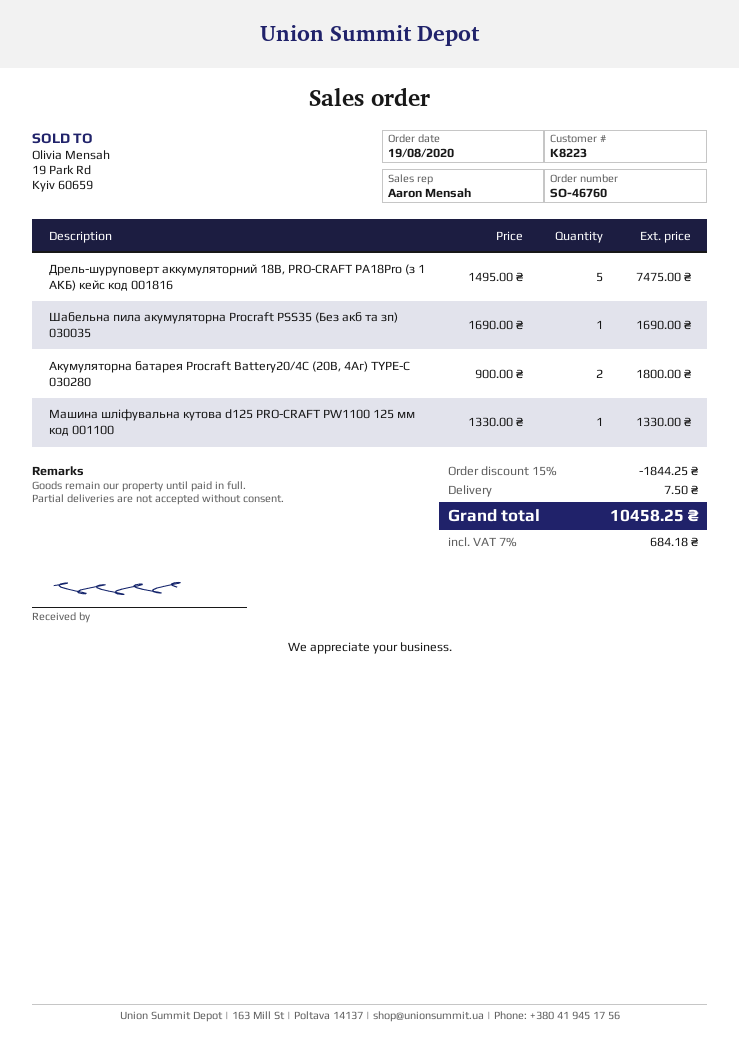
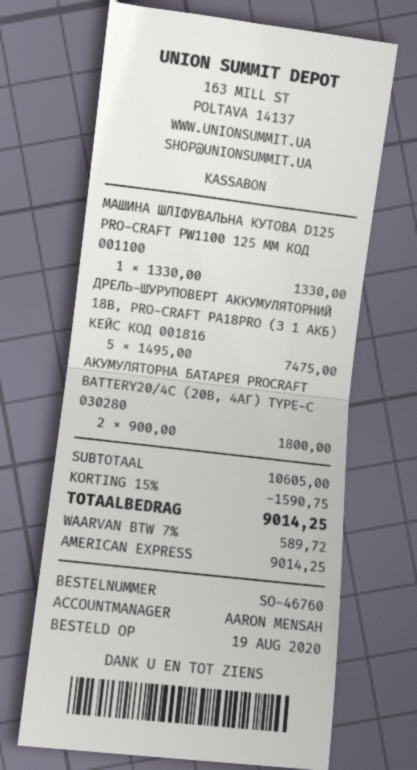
Шабельна пила акумуляторна Procraft PSS35 (Без акб та зп) 030035: 1 x 1690.00 = 1690.00 -> none
discount: 15% = 1844.25 -> 15% = 1590.75
shipping: 7.50 -> none
tax: 7% = 684.18 -> 7% = 589.72
total: 10458.25 -> 9014.25

